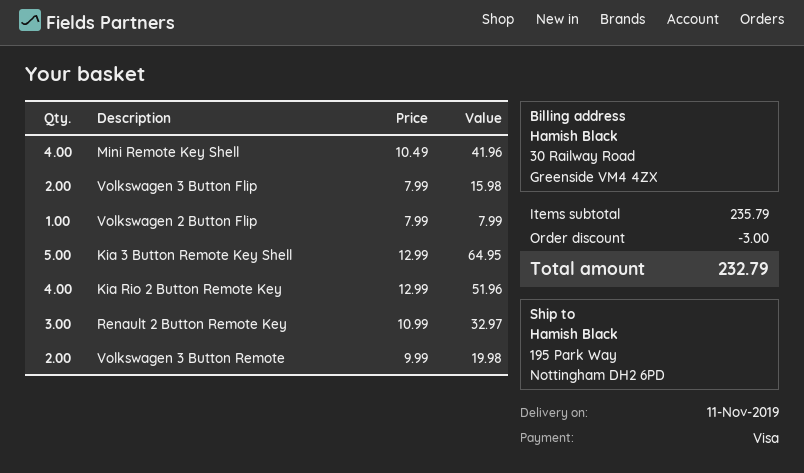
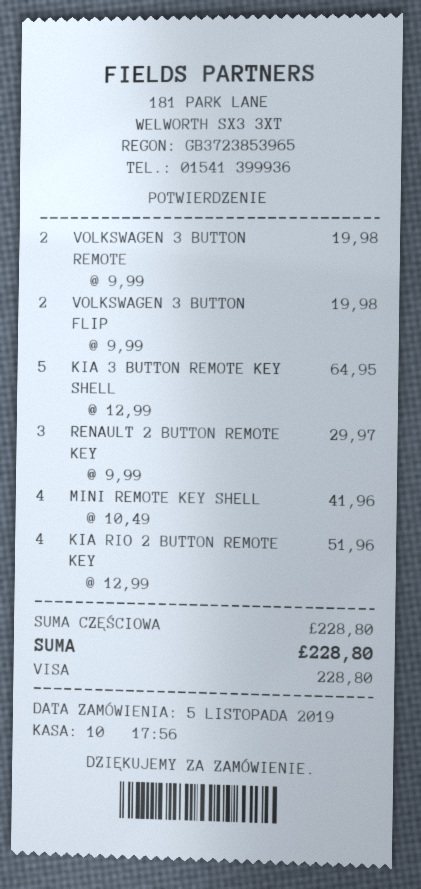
Volkswagen 3 Button Flip: 2 x 7.99 = 15.98 -> 2 x 9.99 = 19.98
Volkswagen 2 Button Flip: 1 x 7.99 = 7.99 -> none
Renault 2 Button Remote Key: 3 x 10.99 = 32.97 -> 3 x 9.99 = 29.97
subtotal: 235.79 -> 228.80
discount: 3.00 -> none
total: 232.79 -> 228.80

